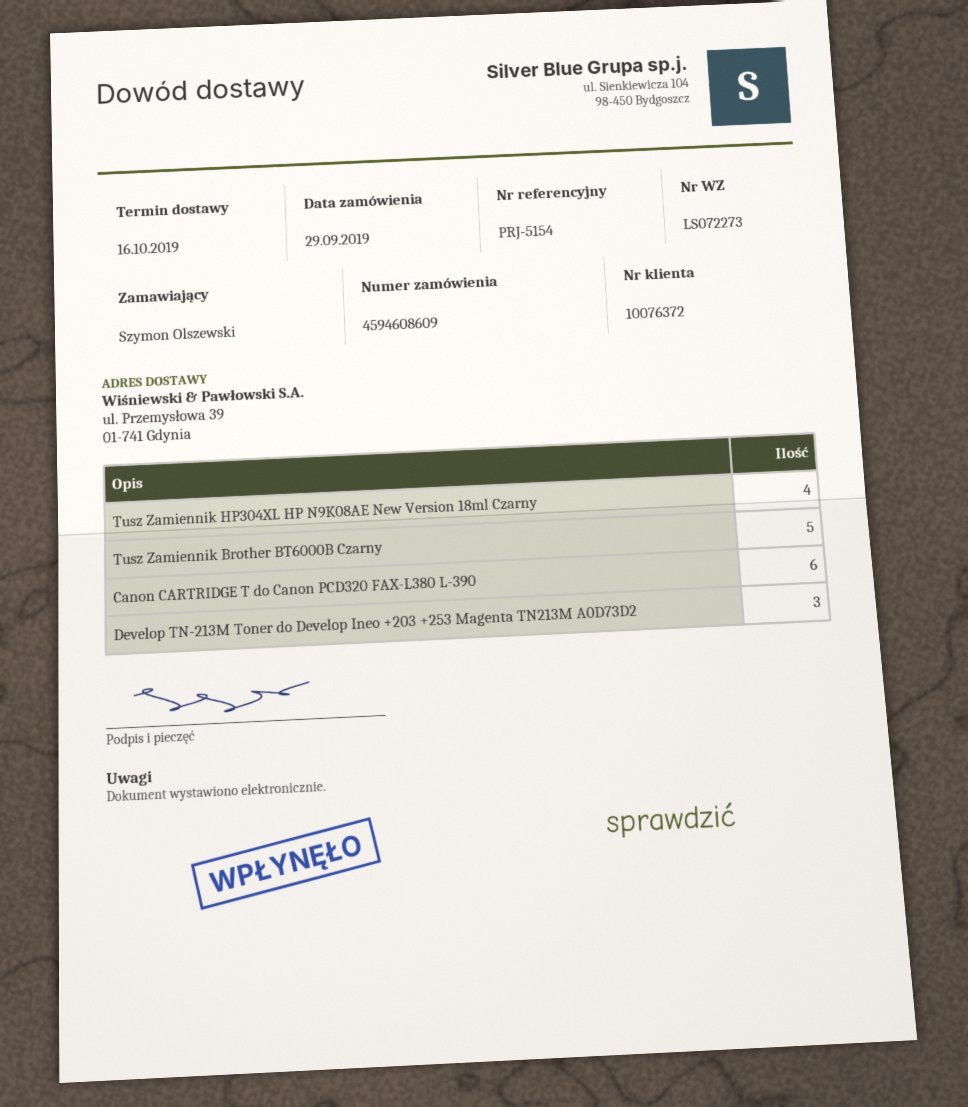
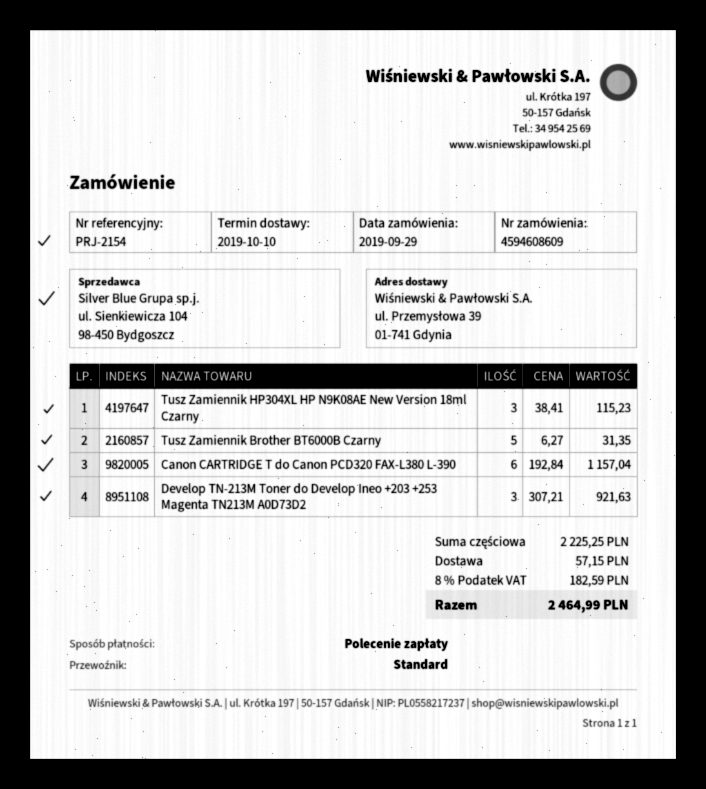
delivery date: 2019-10-16 -> 2019-10-10
reference: PRJ-5154 -> PRJ-2154
Tusz Zamiennik HP304XL HP N9K08AE New Version 18ml Czarny: 4 -> 3

